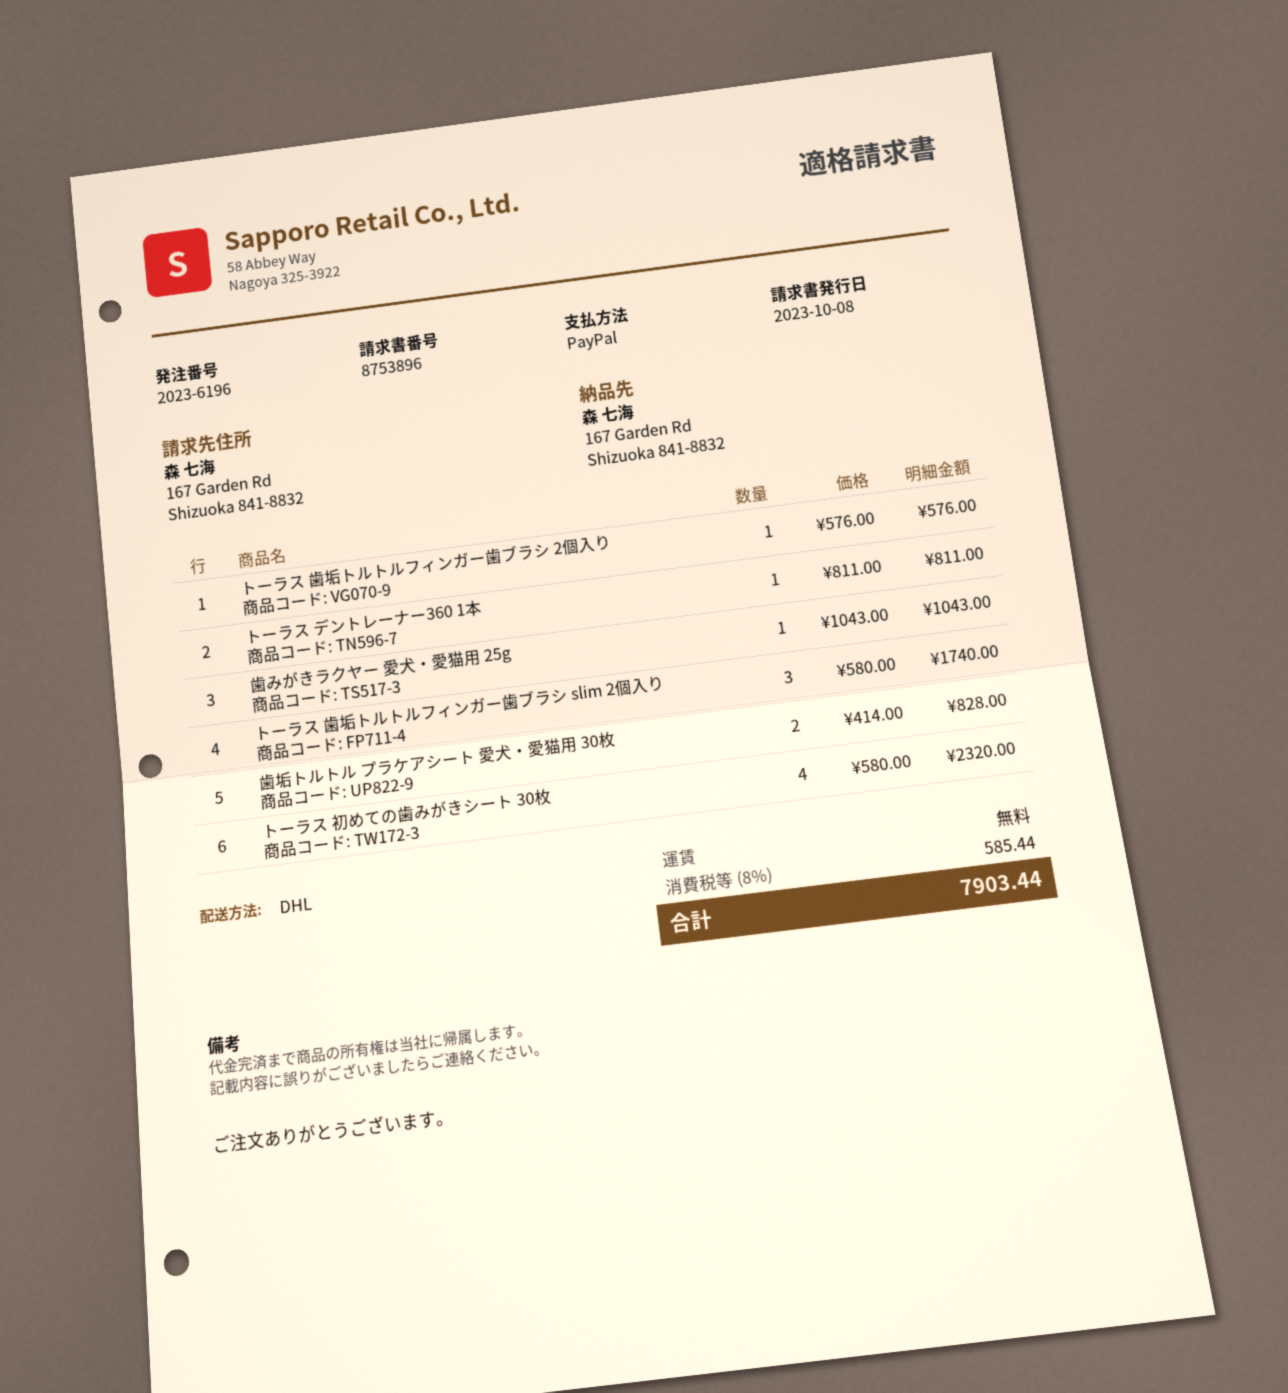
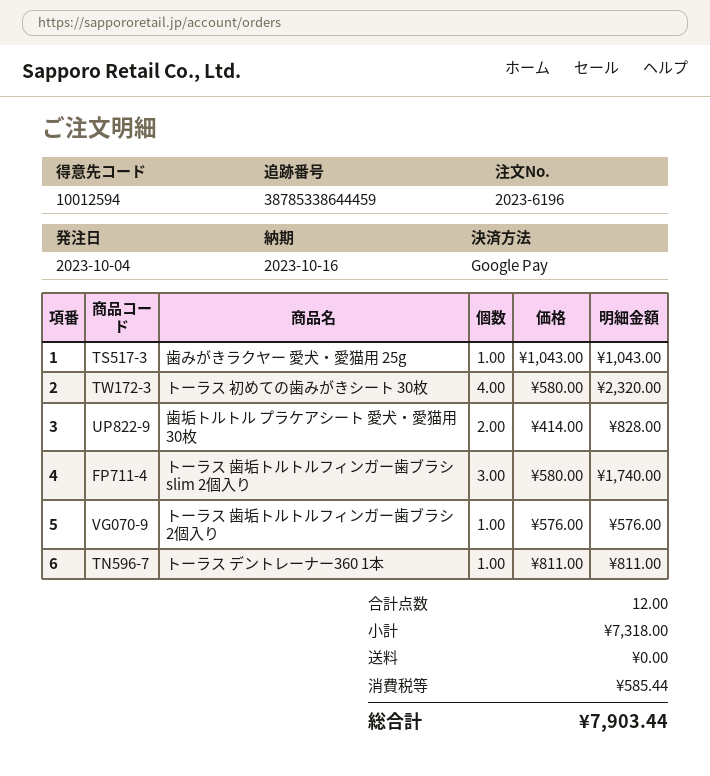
payment method: PayPal -> Google Pay

